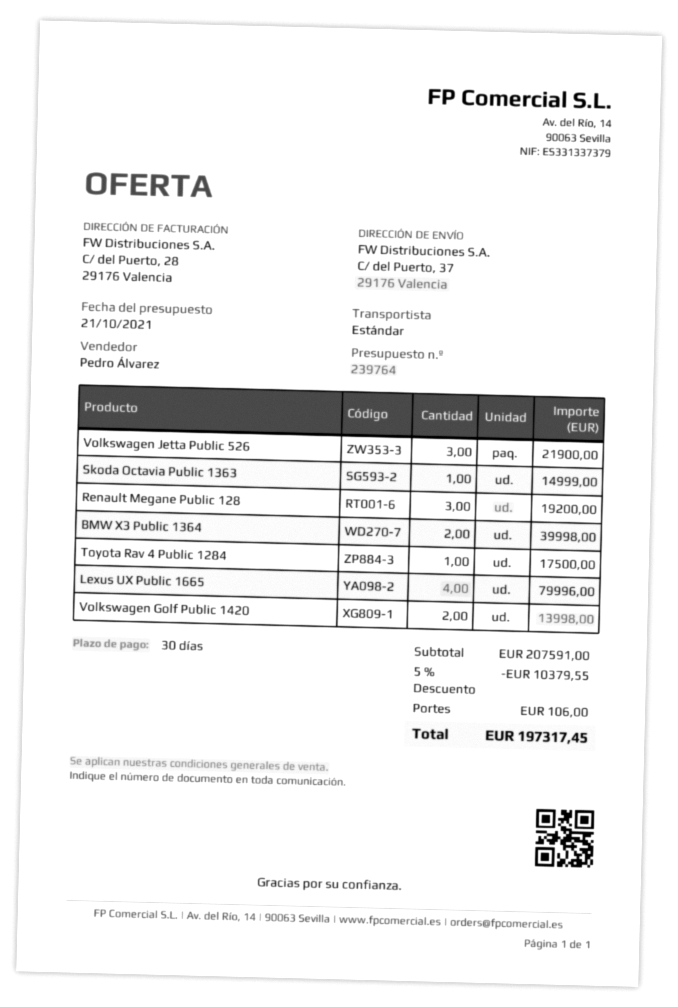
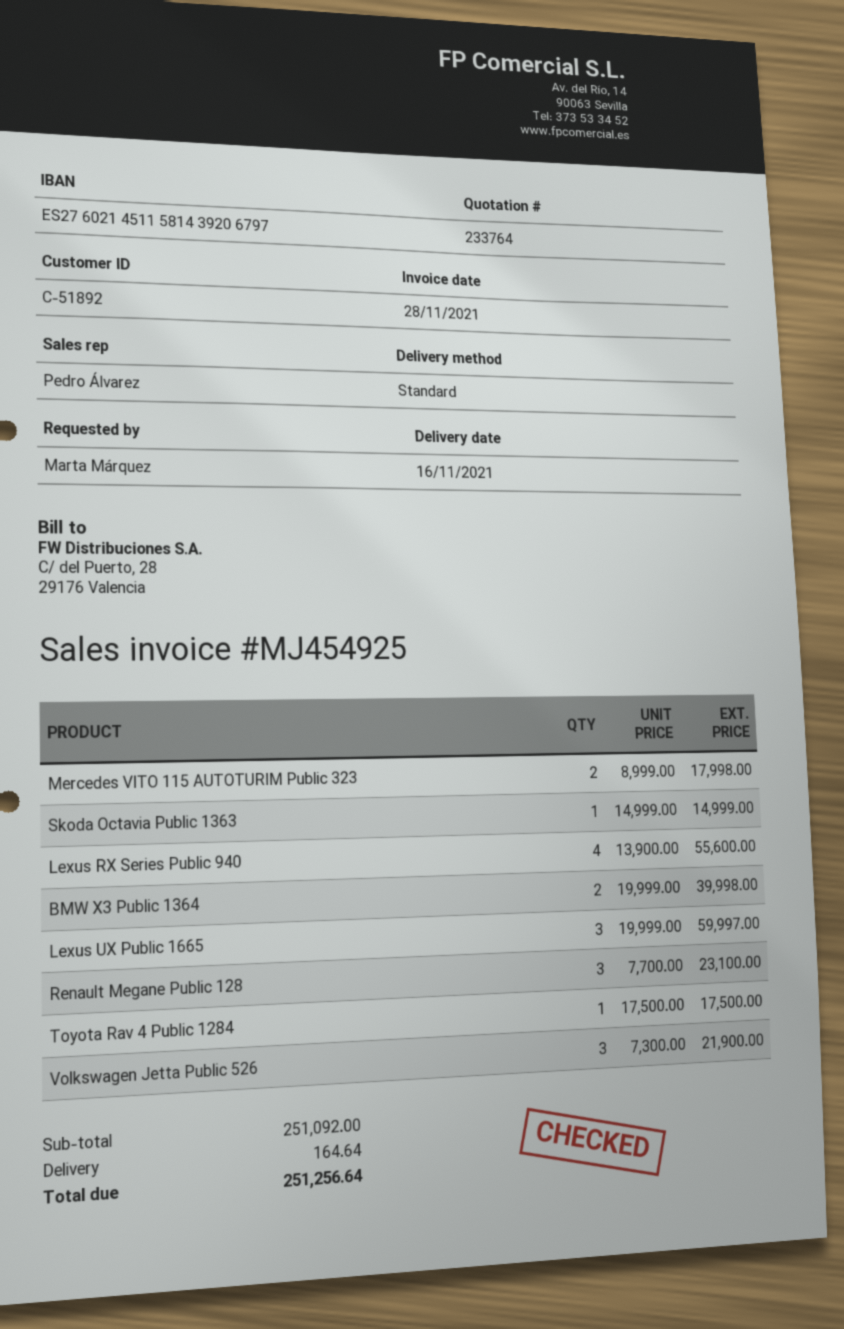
quote number: 239764 -> 233764
Renault Megane Public 128: 3 for 19200.00 -> 3 for 23100.00
Lexus UX Public 1665: 4 for 79996.00 -> 3 for 59997.00
Volkswagen Golf Public 1420: 2 for 13998.00 -> none
Mercedes VITO 115 AUTOTURIM Public 323: none -> 2 for 17998.00
Lexus RX Series Public 940: none -> 4 for 55600.00
subtotal: 207591.00 -> 251092.00
discount: 5% = 10379.55 -> none
shipping: 106.00 -> 164.64
total: 197317.45 -> 251256.64

